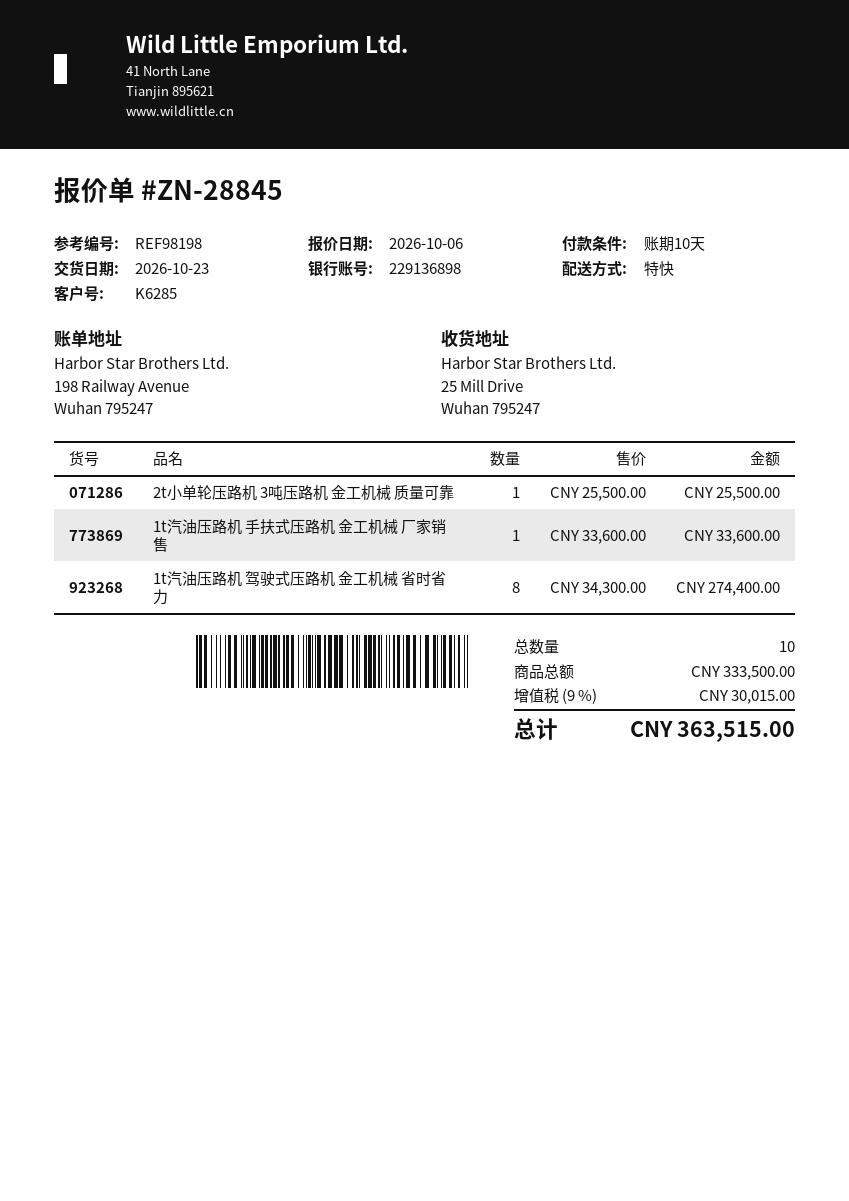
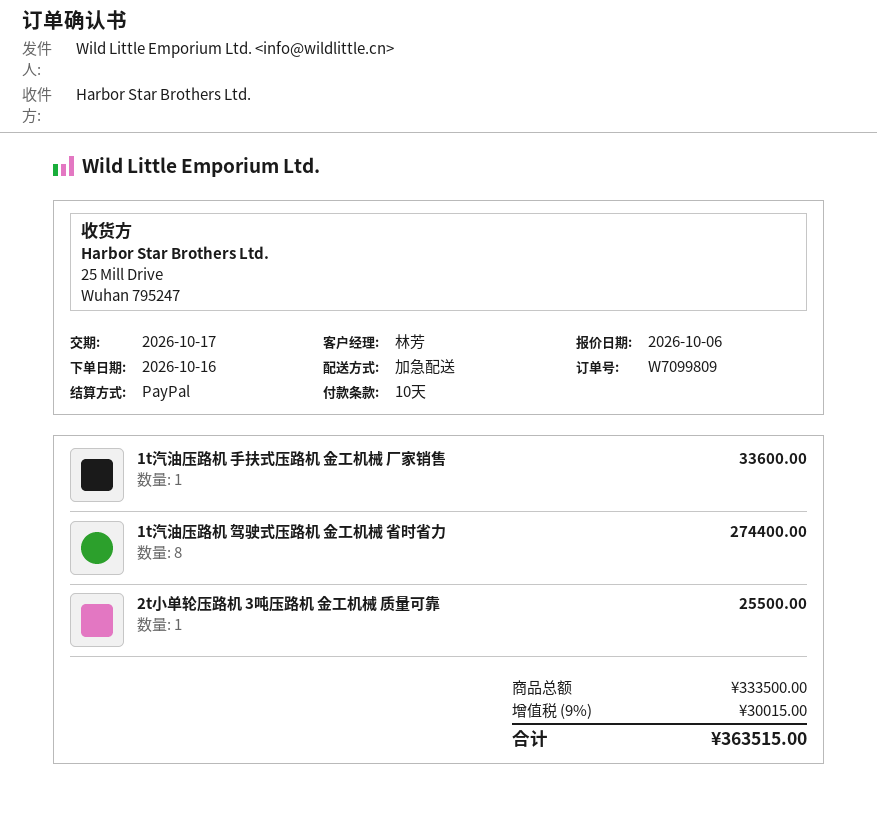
delivery date: 2026-10-23 -> 2026-10-17

